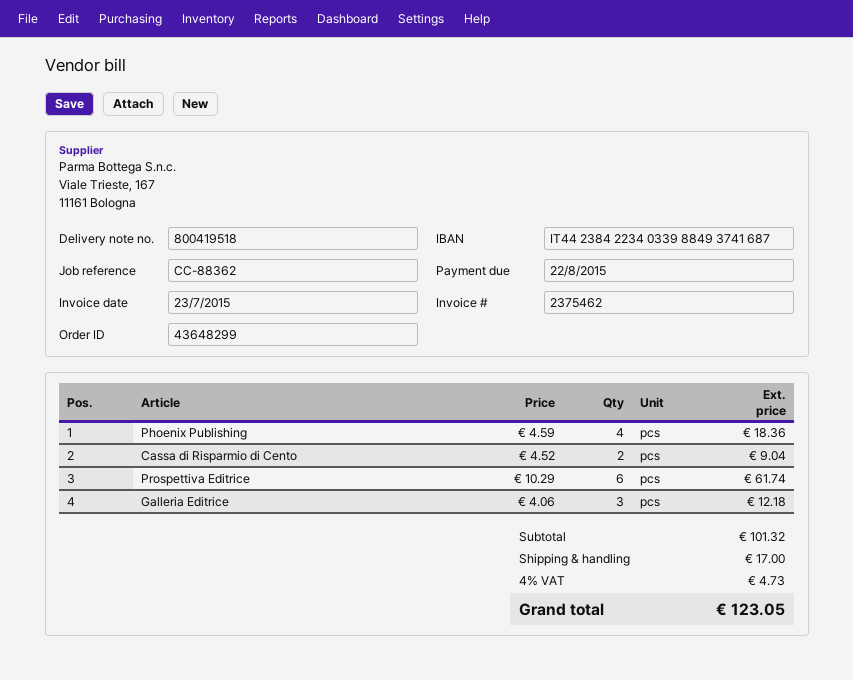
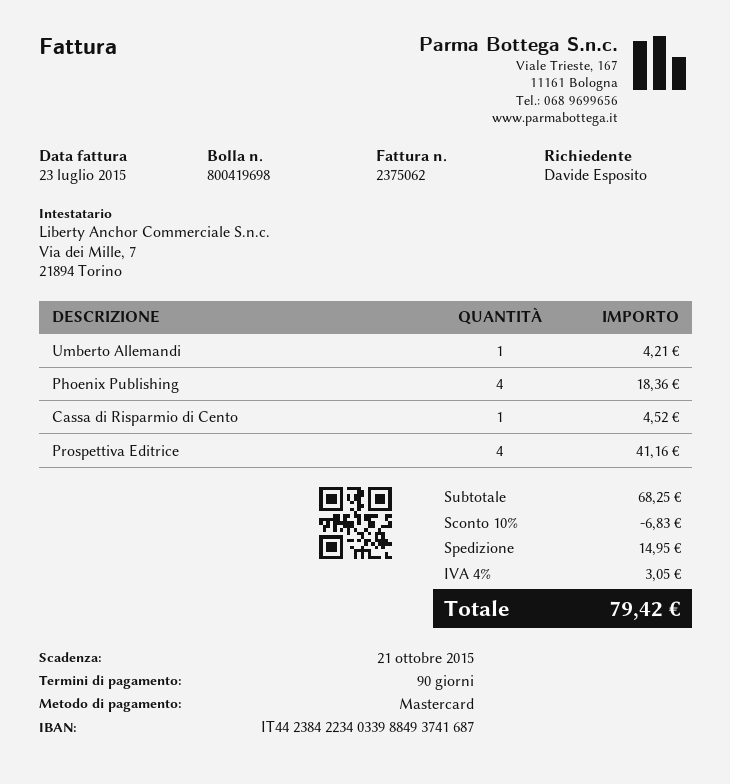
delivery note number: 800419518 -> 800419698
invoice number: 2375462 -> 2375062
due date: 2015-08-22 -> 2015-10-21
Cassa di Risparmio di Cento: 2 for 9.04 -> 1 for 4.52
Prospettiva Editrice: 6 for 61.74 -> 4 for 41.16
Galleria Editrice: 3 for 12.18 -> none
Umberto Allemandi: none -> 1 for 4.21
subtotal: 101.32 -> 68.25
discount: none -> 10% = 6.83
shipping: 17.00 -> 14.95
tax: 4% = 4.73 -> 4% = 3.05
total: 123.05 -> 79.42

